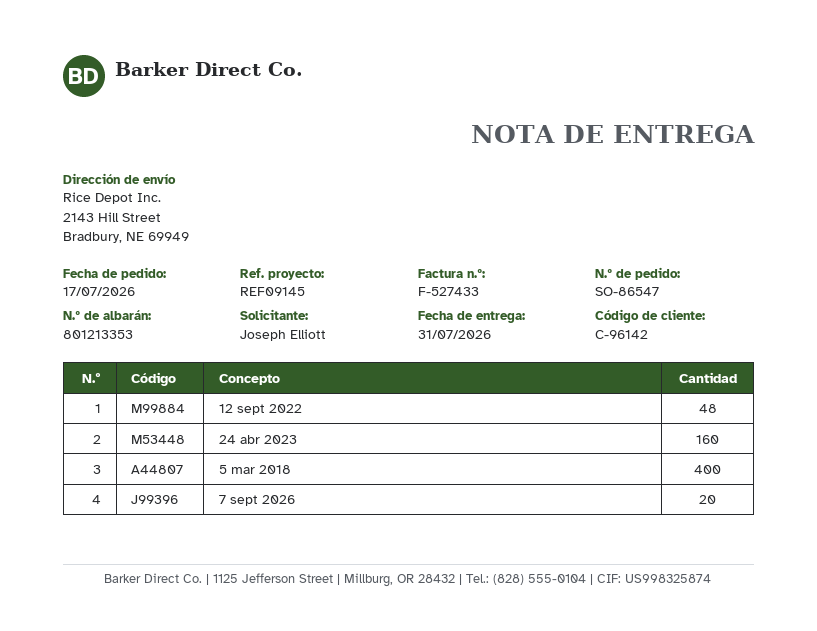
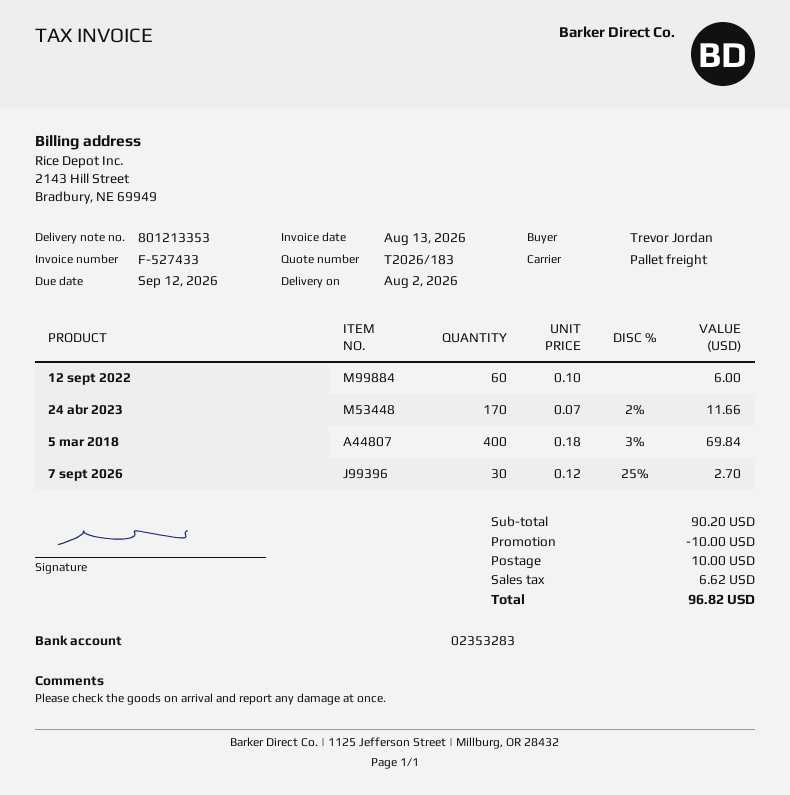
delivery date: 2026-07-31 -> 2026-08-02
ordered by: Joseph Elliott -> Trevor Jordan
12 sept 2022: 48 -> 60
24 abr 2023: 160 -> 170
7 sept 2026: 20 -> 30

